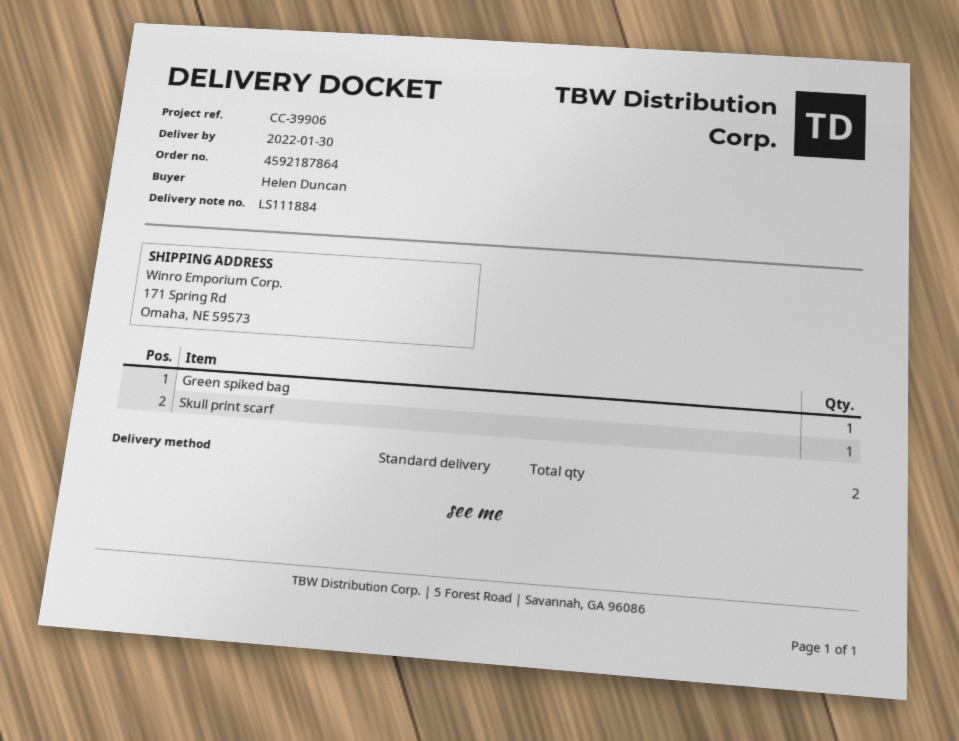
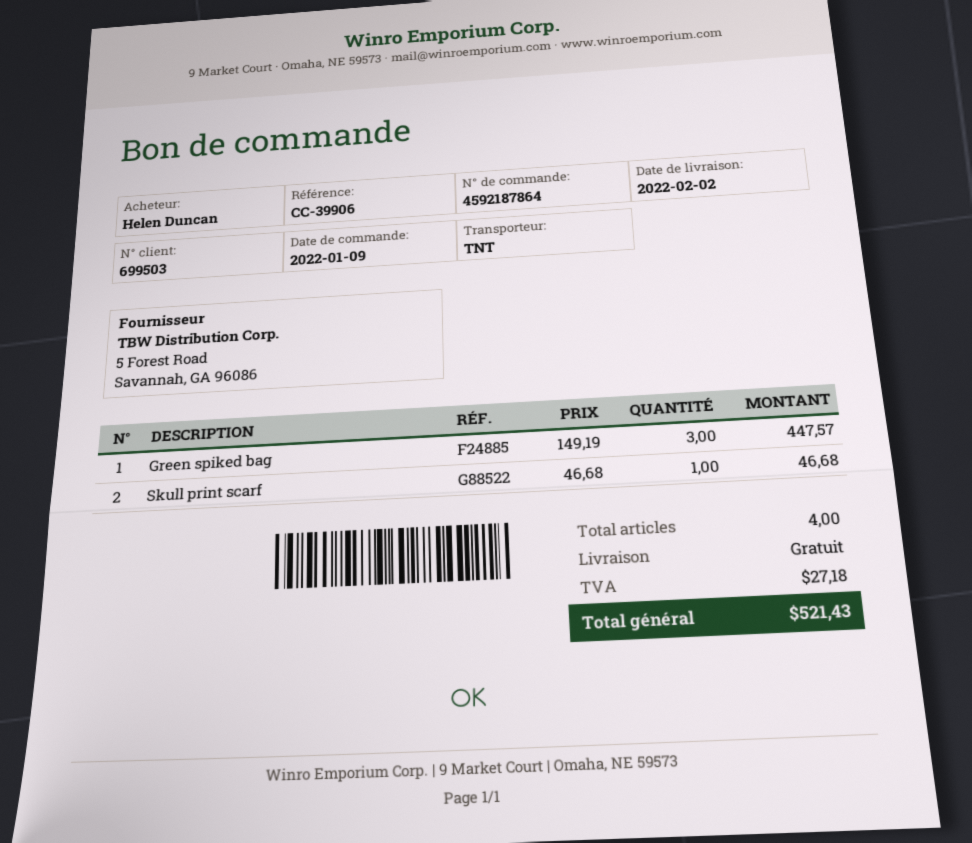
delivery date: 2022-01-30 -> 2022-02-02
shipping method: standard -> TNT
Green spiked bag: 1 -> 3
total quantity: 2 -> 4

